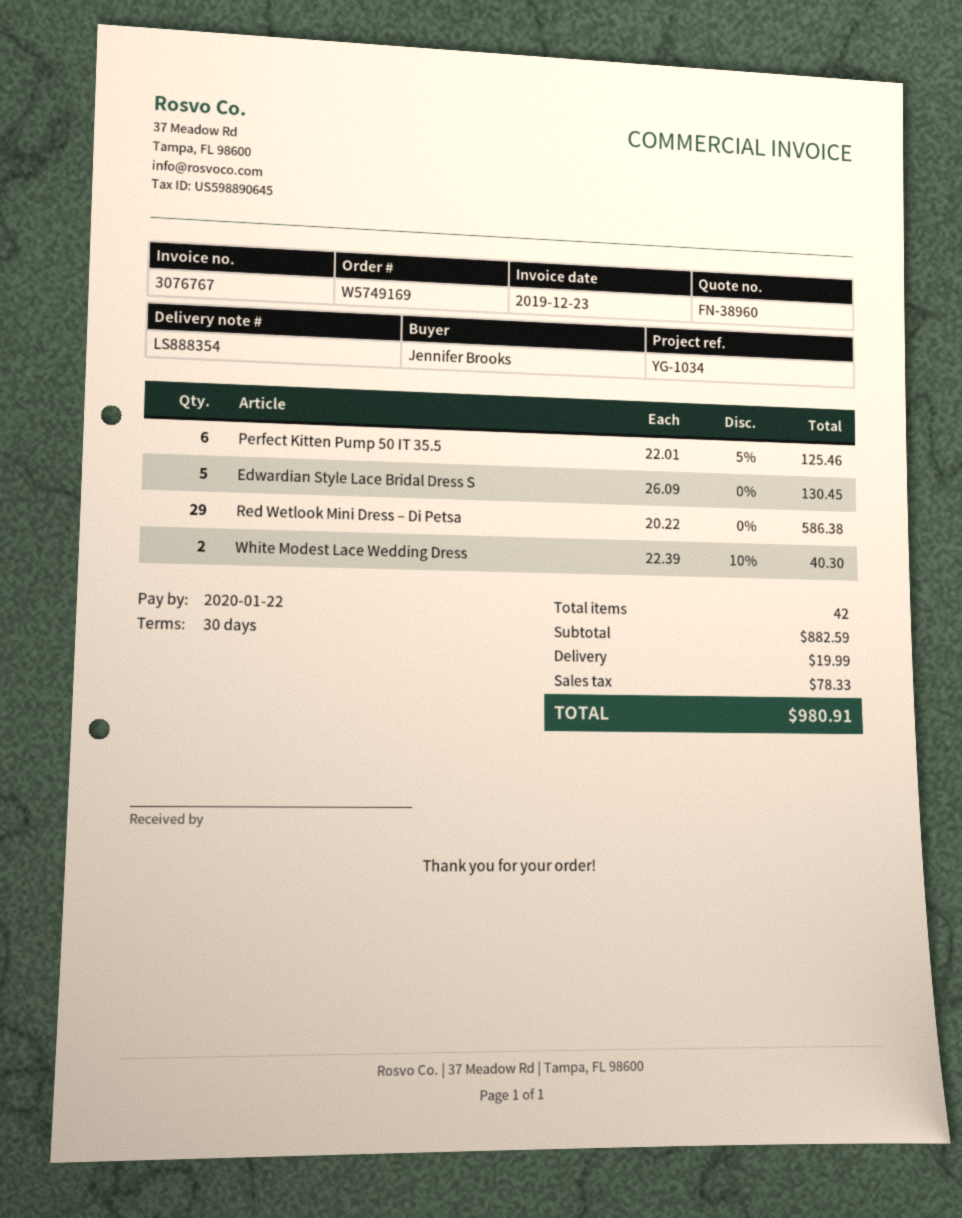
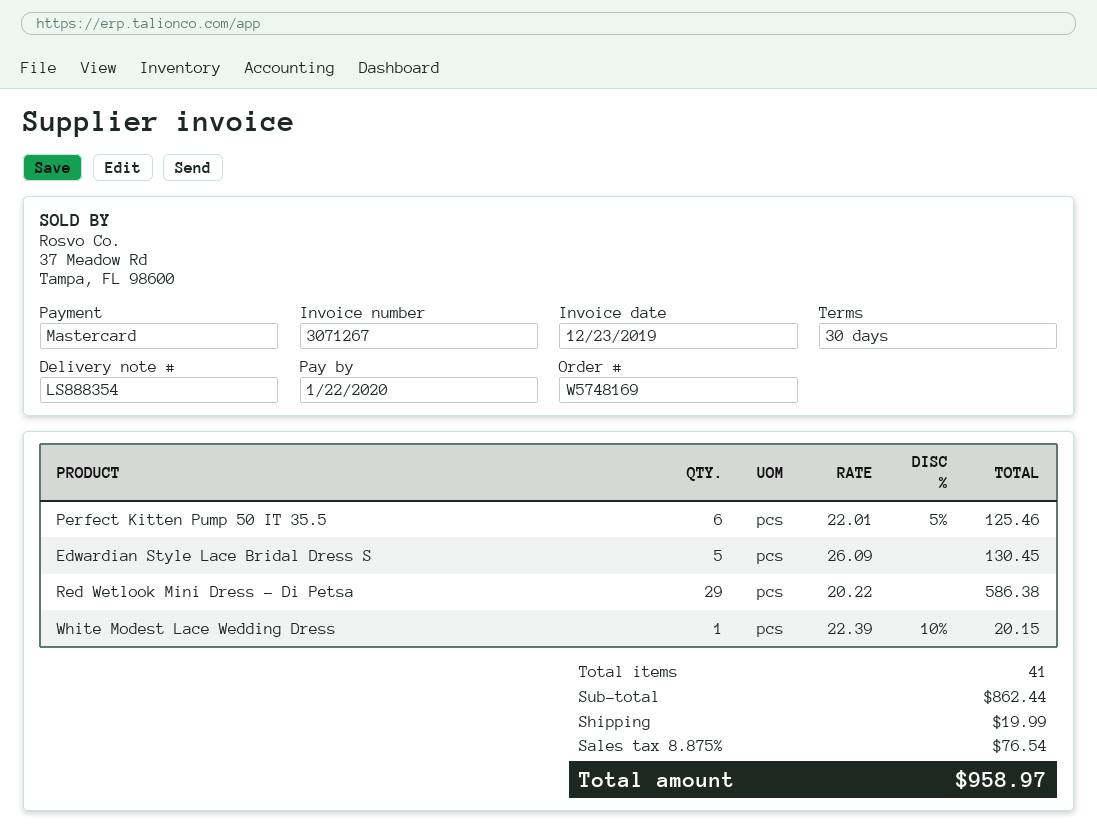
order number: W5749169 -> W5748169
invoice number: 3076767 -> 3071267
White Modest Lace Wedding Dress: 2 x 22.39 - 10% = 40.30 -> 1 x 22.39 - 10% = 20.15
total quantity: 42 -> 41
subtotal: 882.59 -> 862.44
tax: 78.33 -> 76.54
total: 980.91 -> 958.97

